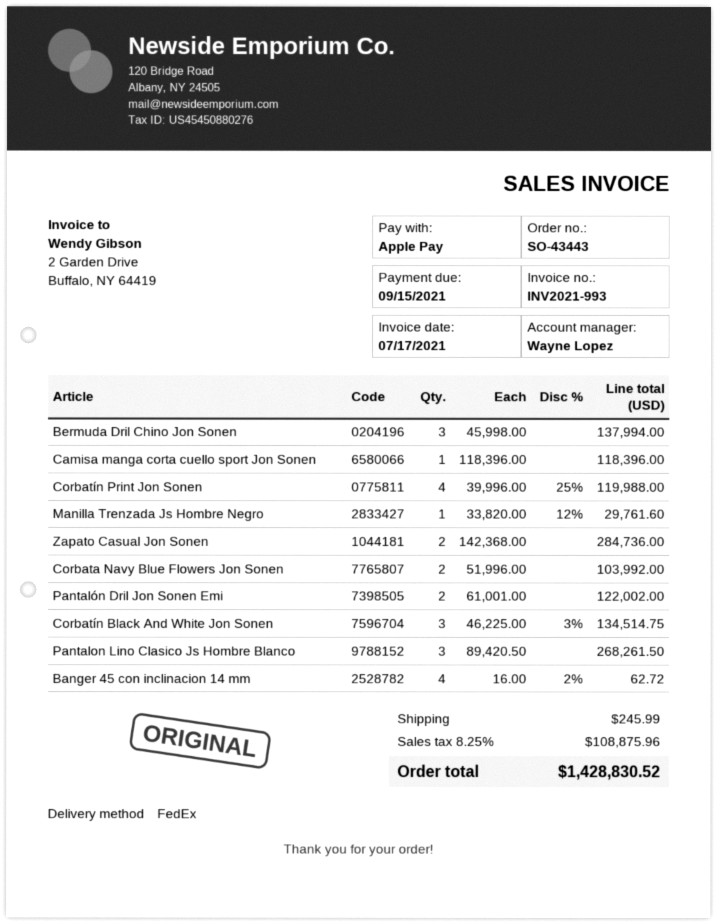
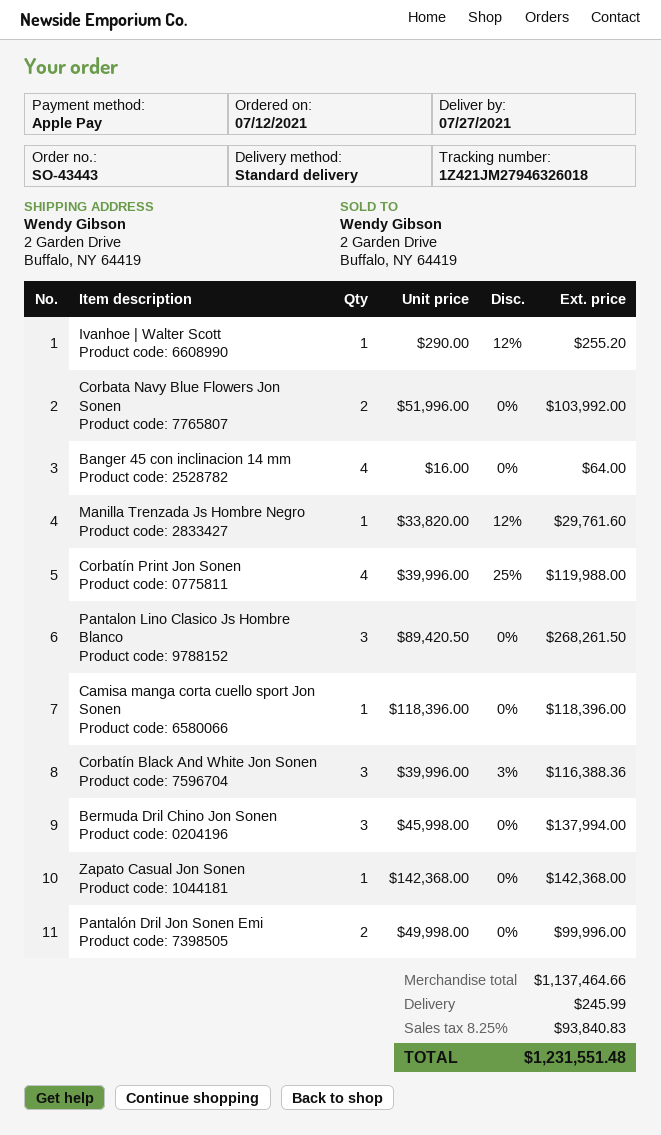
shipping method: FedEx -> standard
Zapato Casual Jon Sonen: 2 x 142368.00 = 284736.00 -> 1 x 142368.00 = 142368.00
Pantalón Dril Jon Sonen Emi: 2 x 61001.00 = 122002.00 -> 2 x 49998.00 = 99996.00
Corbatín Black And White Jon Sonen: 3 x 46225.00 - 3% = 134514.75 -> 3 x 39996.00 - 3% = 116388.36
Banger 45 con inclinacion 14 mm: 4 x 16.00 - 2% = 62.72 -> 4 x 16.00 = 64.00
Ivanhoe | Walter Scott: none -> 1 x 290.00 - 12% = 255.20
tax: 8.25% = 108875.96 -> 8.25% = 93840.83
total: 1428830.52 -> 1231551.48

